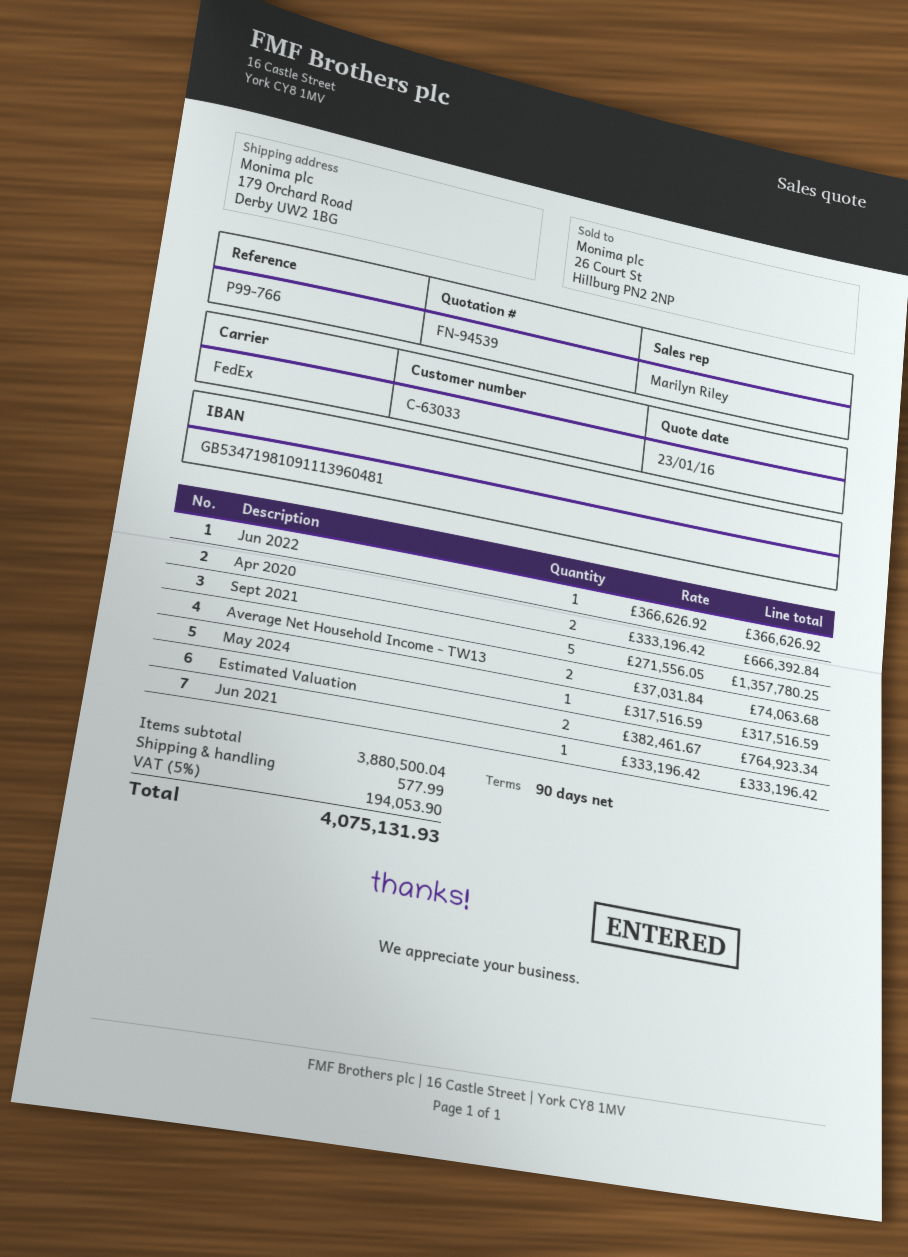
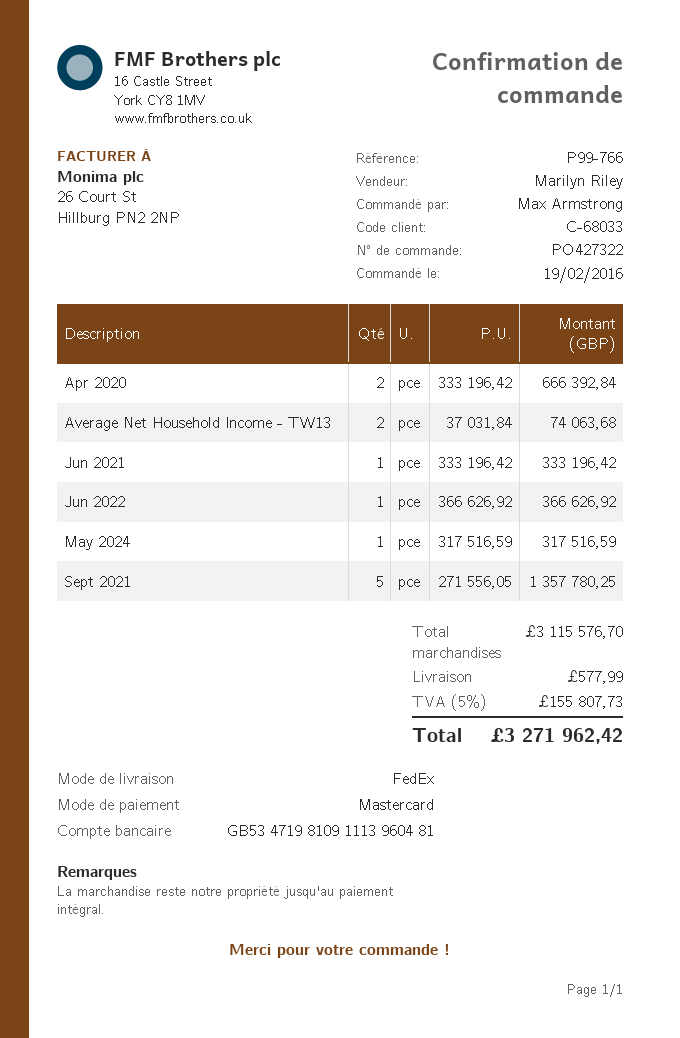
customer number: C-63033 -> C-68033
Estimated Valuation: 2 x 382461.67 = 764923.34 -> none
subtotal: 3880500.04 -> 3115576.70
tax: 5% = 194053.90 -> 5% = 155807.73
total: 4075131.93 -> 3271962.42

